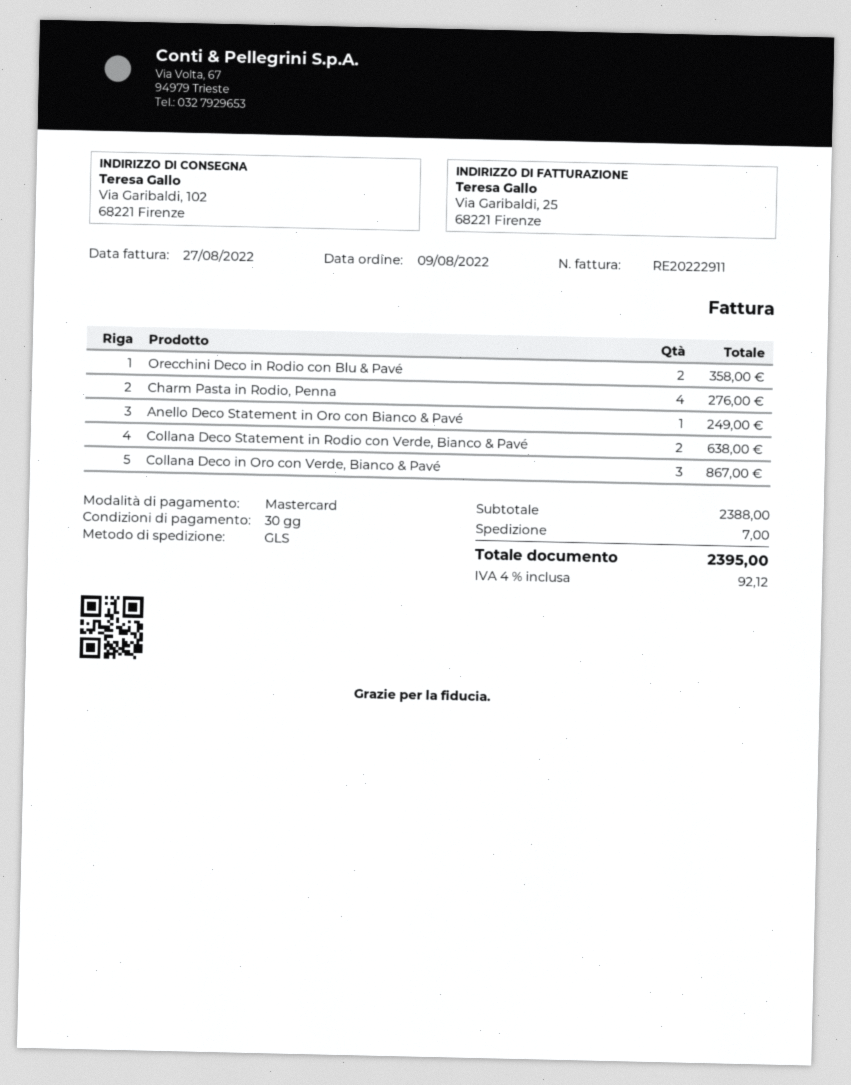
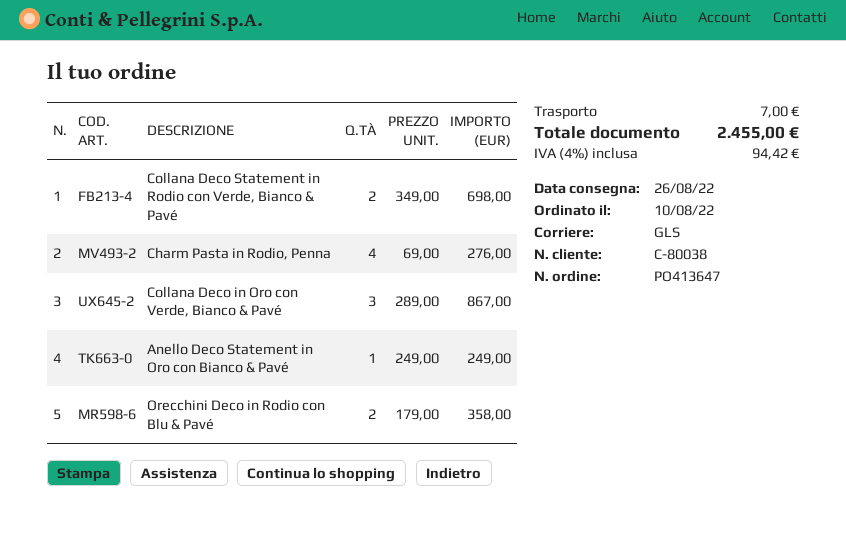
order date: 2022-08-09 -> 2022-08-10
Collana Deco Statement in Rodio con Verde, Bianco & Pavé: 2 for 638.00 -> 2 for 698.00
tax: 4% = 92.12 -> 4% = 94.42
total: 2395.00 -> 2455.00

